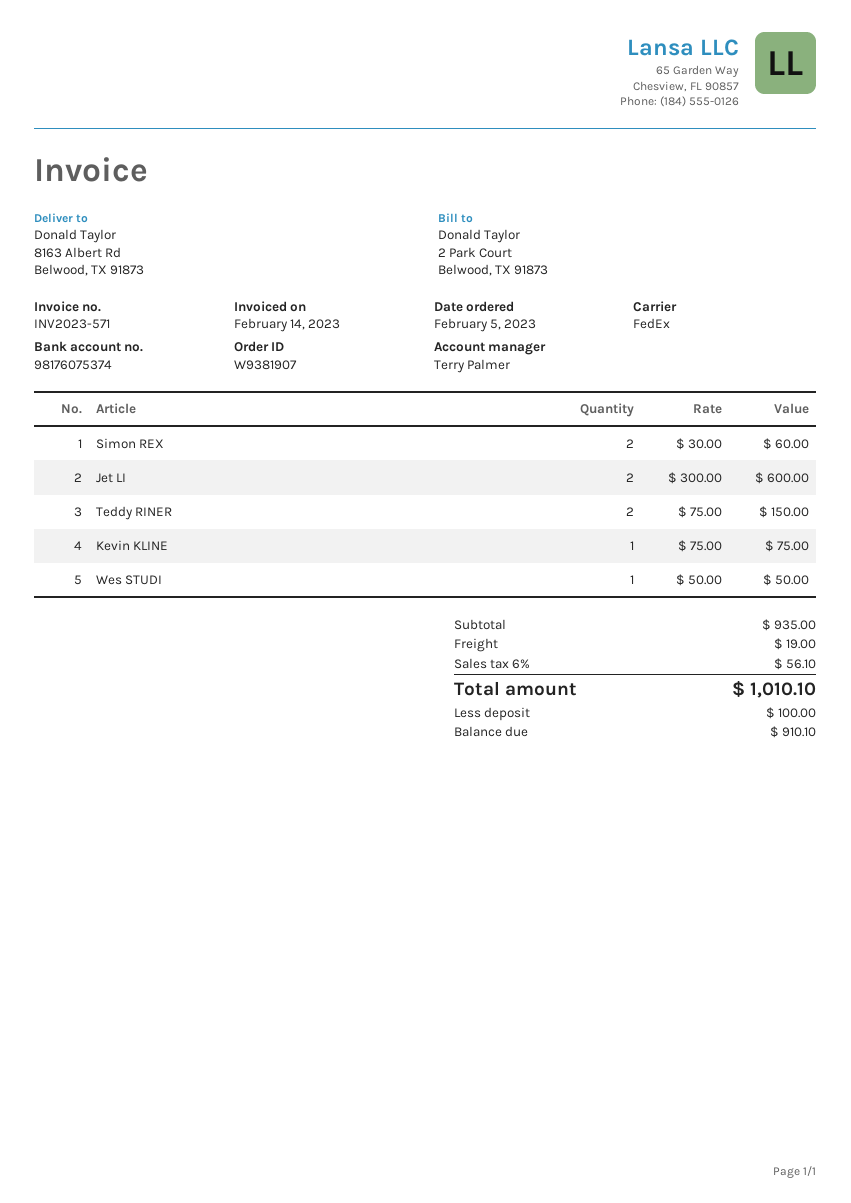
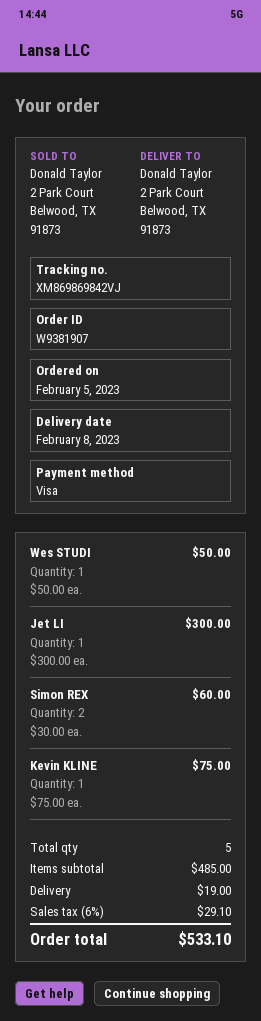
ship to: 8163 Albert Rd, Belwood, TX 91873 -> 2 Park Court, Belwood, TX 91873
Jet LI: 2 x 300.00 = 600.00 -> 1 x 300.00 = 300.00
Teddy RINER: 2 x 75.00 = 150.00 -> none
subtotal: 935.00 -> 485.00
tax: 6% = 56.10 -> 6% = 29.10
total: 1010.10 -> 533.10

